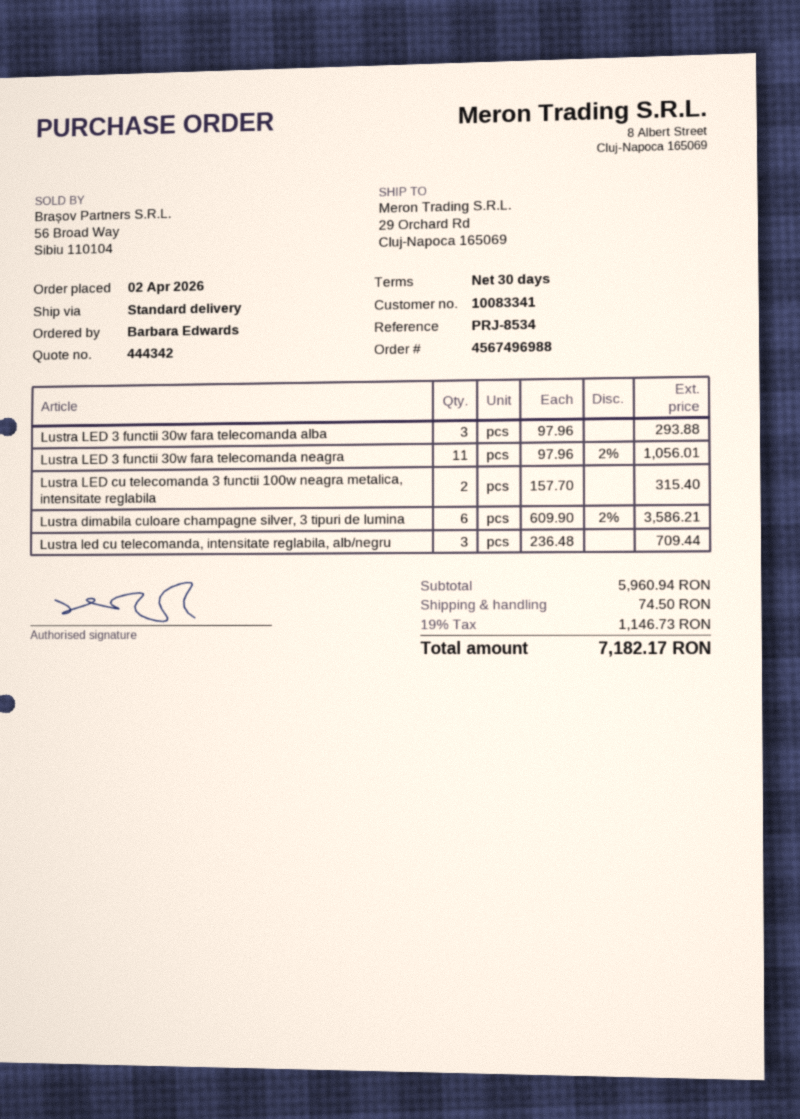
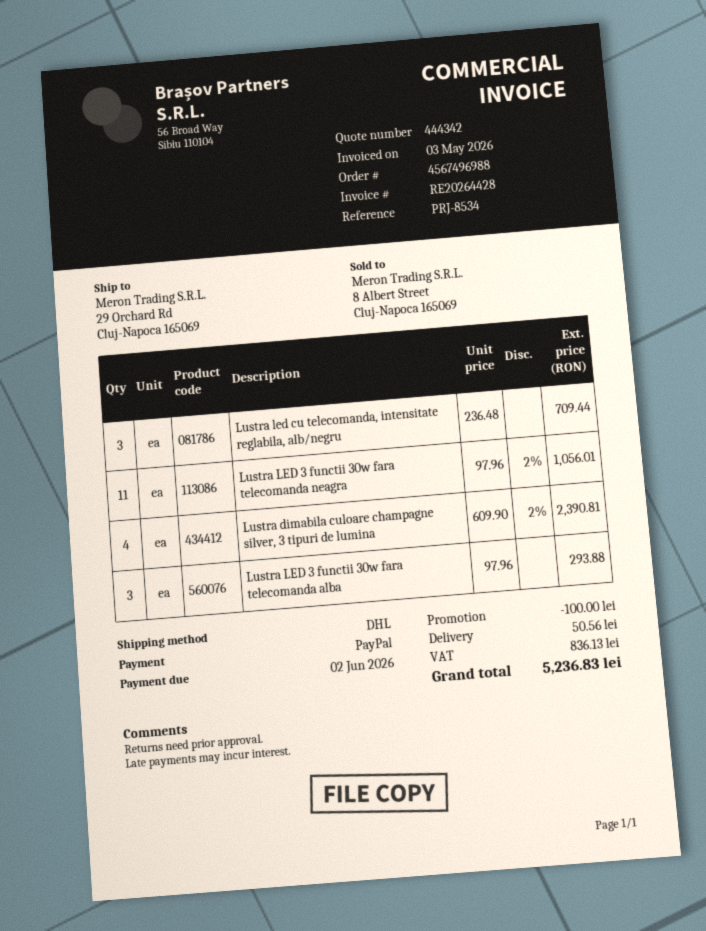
shipping method: standard -> DHL
Lustra LED cu telecomanda 3 functii 100w neagra metalica, intensitate reglabila: 2 x 157.70 = 315.40 -> none
Lustra dimabila culoare champagne silver, 3 tipuri de lumina: 6 x 609.90 - 2% = 3586.21 -> 4 x 609.90 - 2% = 2390.81
discount: none -> 100.00
shipping: 74.50 -> 50.56
tax: 1146.73 -> 836.13
total: 7182.17 -> 5236.83

